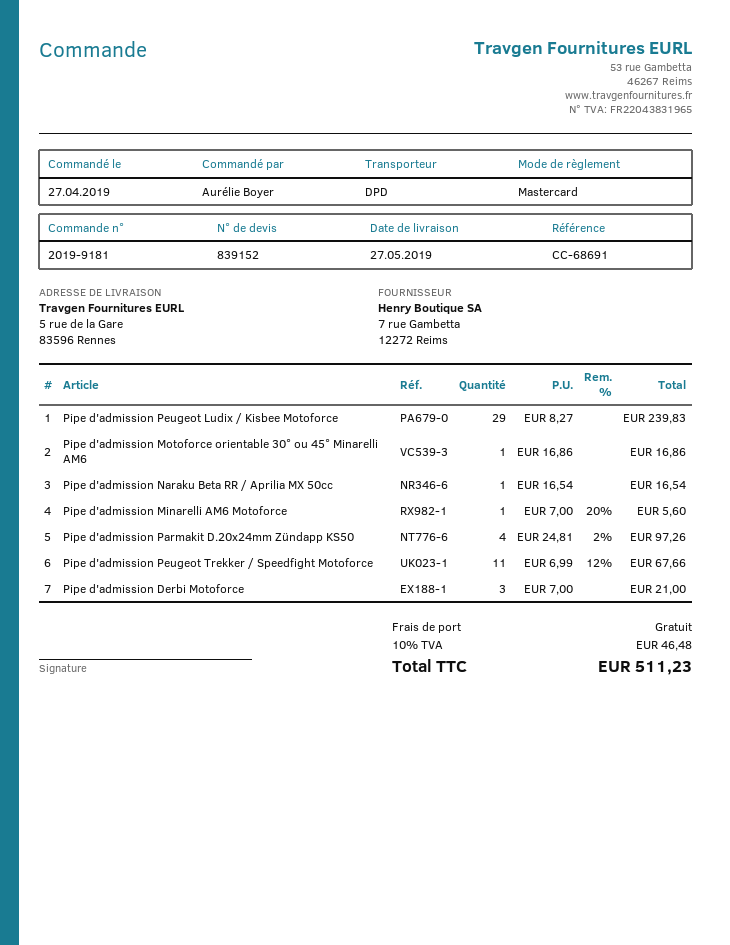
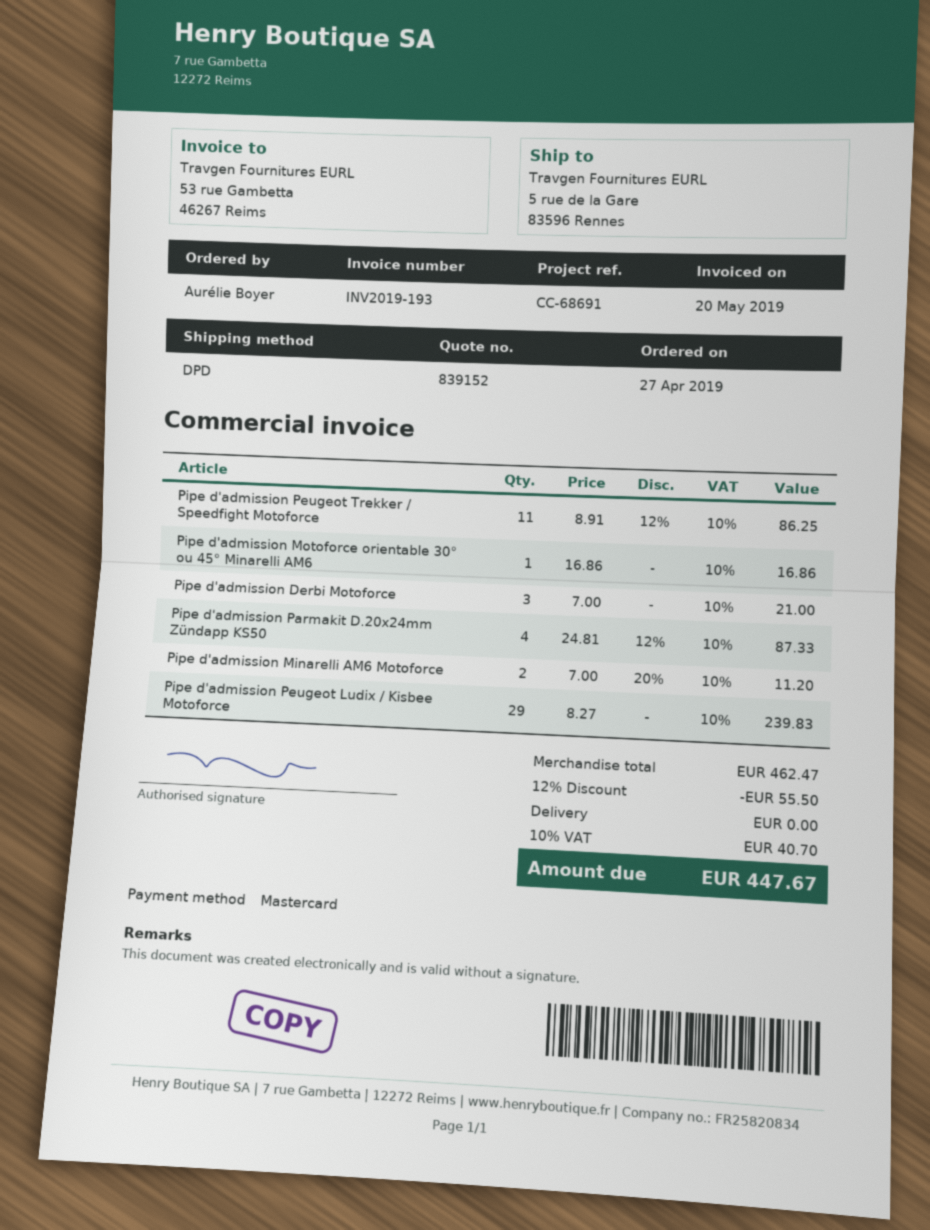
Pipe d'admission Naraku Beta RR / Aprilia MX 50cc: 1 x 16.54 = 16.54 -> none
Pipe d'admission Minarelli AM6 Motoforce: 1 x 7.00 - 20% = 5.60 -> 2 x 7.00 - 20% = 11.20
Pipe d'admission Parmakit D.20x24mm Zündapp KS50: 4 x 24.81 - 2% = 97.26 -> 4 x 24.81 - 12% = 87.33
Pipe d'admission Peugeot Trekker / Speedfight Motoforce: 11 x 6.99 - 12% = 67.66 -> 11 x 8.91 - 12% = 86.25
discount: none -> 12% = 55.50
tax: 10% = 46.48 -> 10% = 40.70
total: 511.23 -> 447.67

